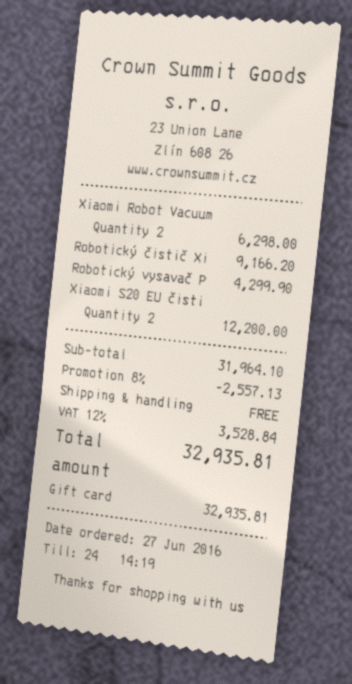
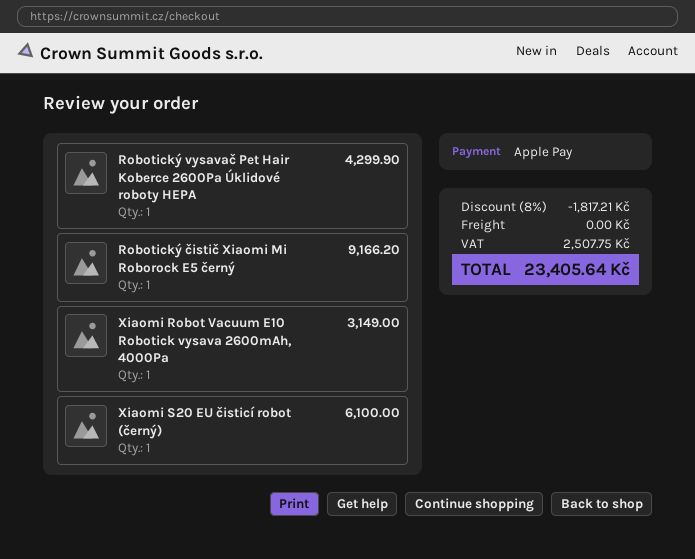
payment method: gift card -> Apple Pay
Xiaomi Robot Vacuum: 2 for 6298.00 -> 1 for 3149.00
Xiaomi S20 EU čisti: 2 for 12200.00 -> 1 for 6100.00
discount: 8% = 2557.13 -> 8% = 1817.21
tax: 3528.84 -> 2507.75
total: 32935.81 -> 23405.64

